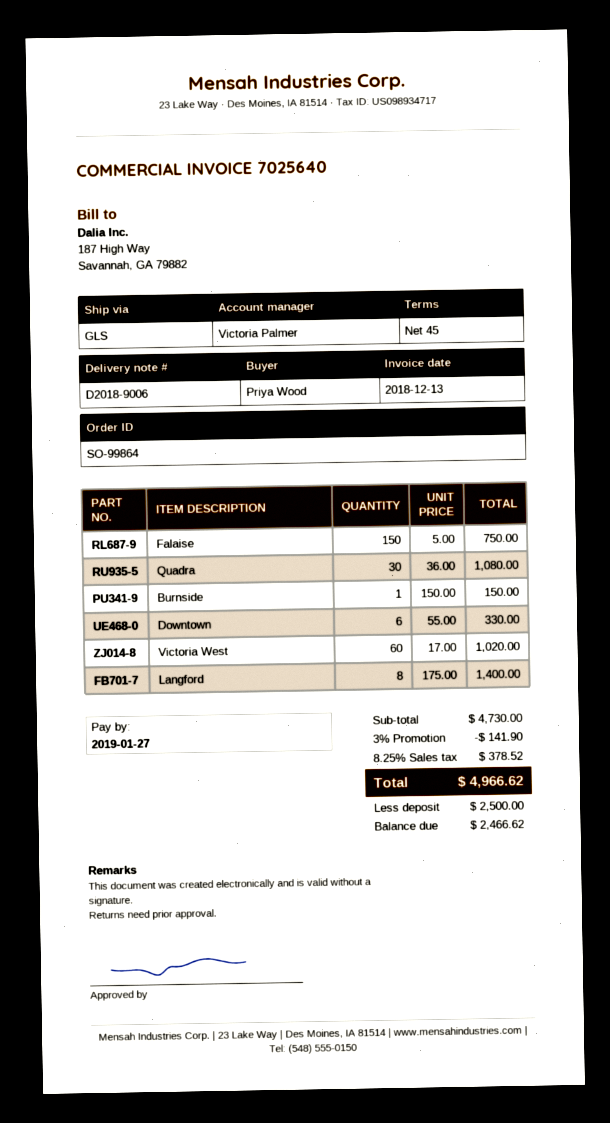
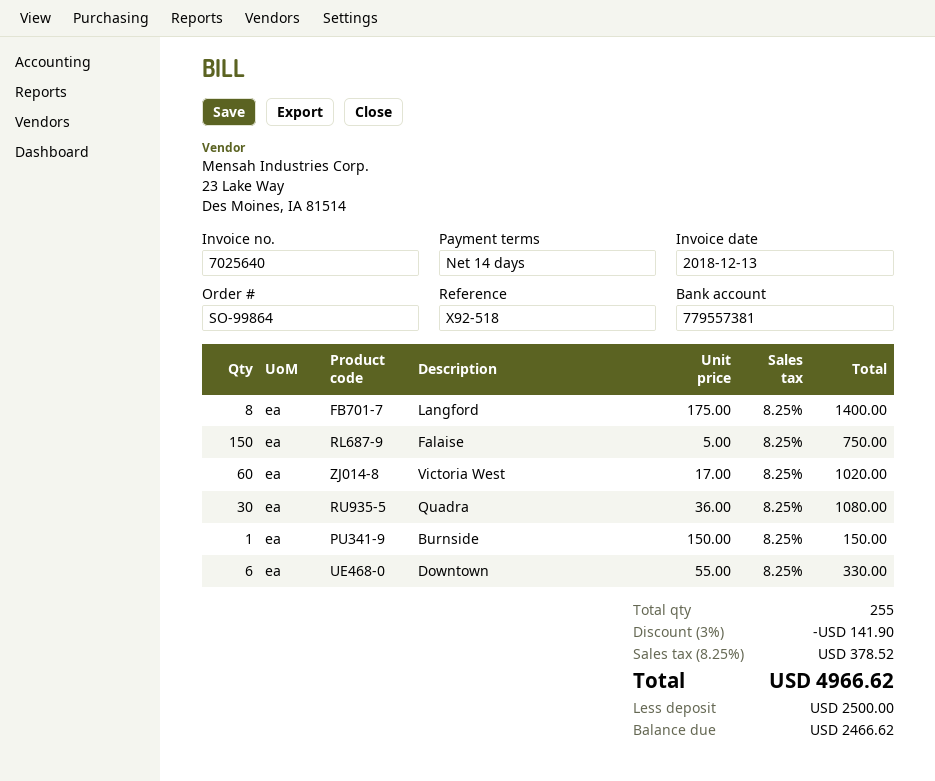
payment terms: 45 days -> 14 days

